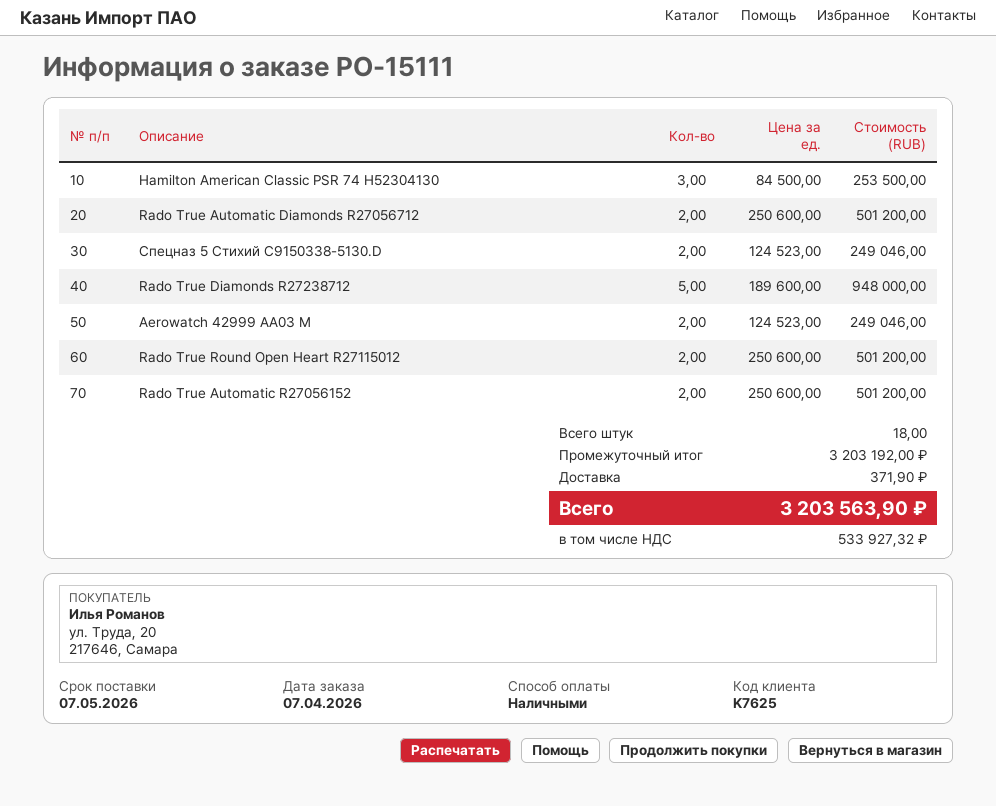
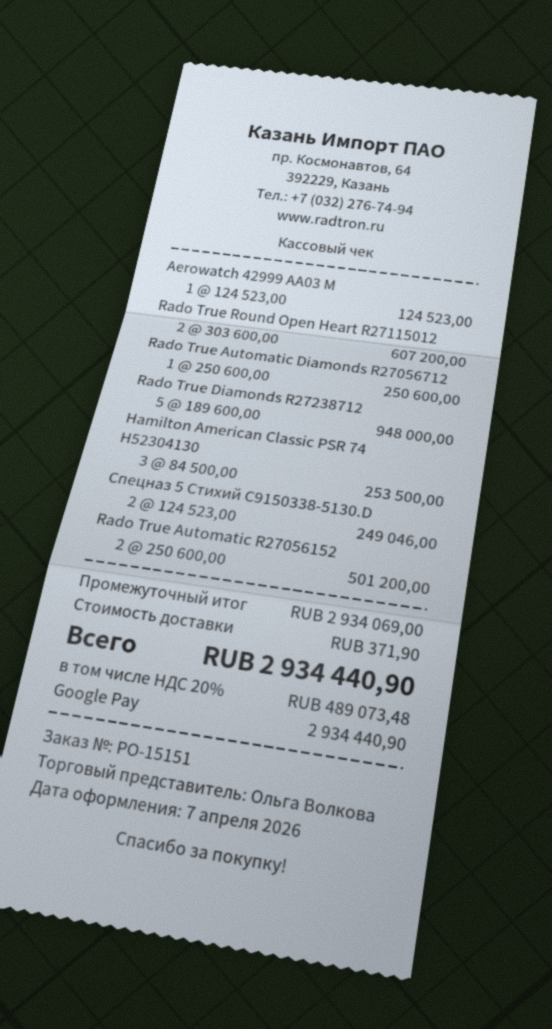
order number: PO-15111 -> PO-15151
payment method: cash -> Google Pay
Rado True Automatic Diamonds R27056712: 2 x 250600.00 = 501200.00 -> 1 x 250600.00 = 250600.00
Aerowatch 42999 AA03 M: 2 x 124523.00 = 249046.00 -> 1 x 124523.00 = 124523.00
Rado True Round Open Heart R27115012: 2 x 250600.00 = 501200.00 -> 2 x 303600.00 = 607200.00
subtotal: 3203192.00 -> 2934069.00
tax: 533927.32 -> 489073.48
total: 3203563.90 -> 2934440.90

